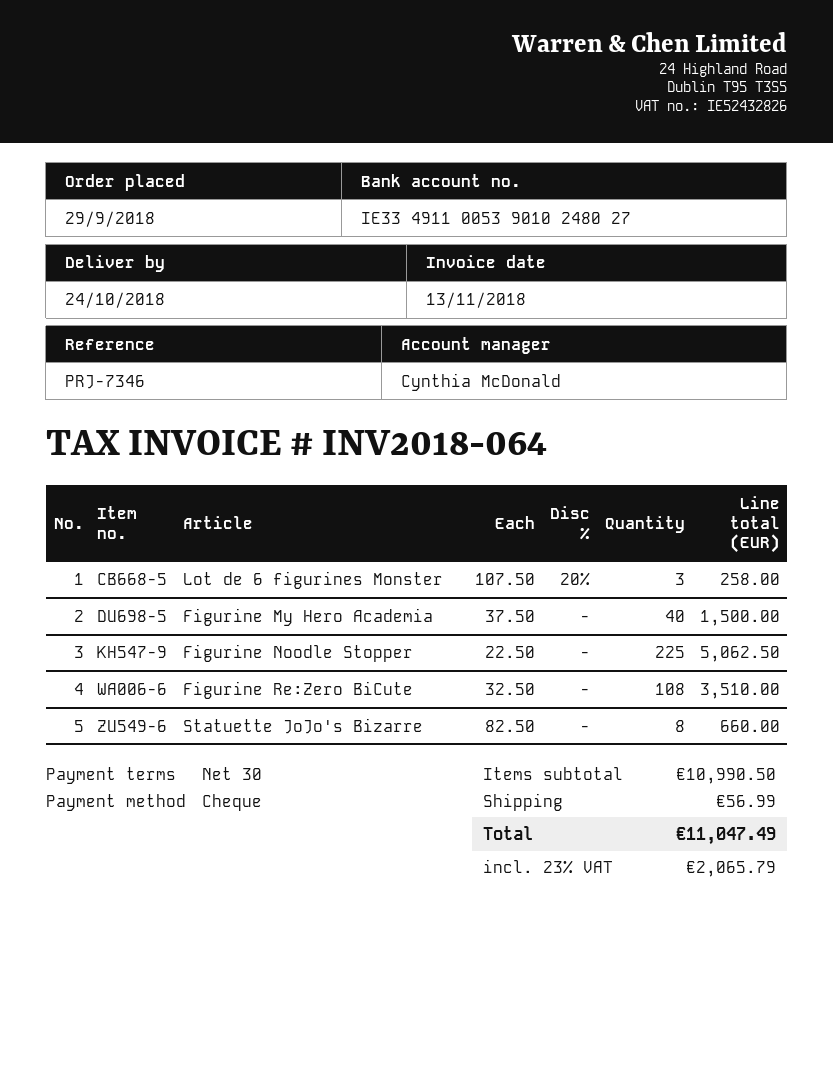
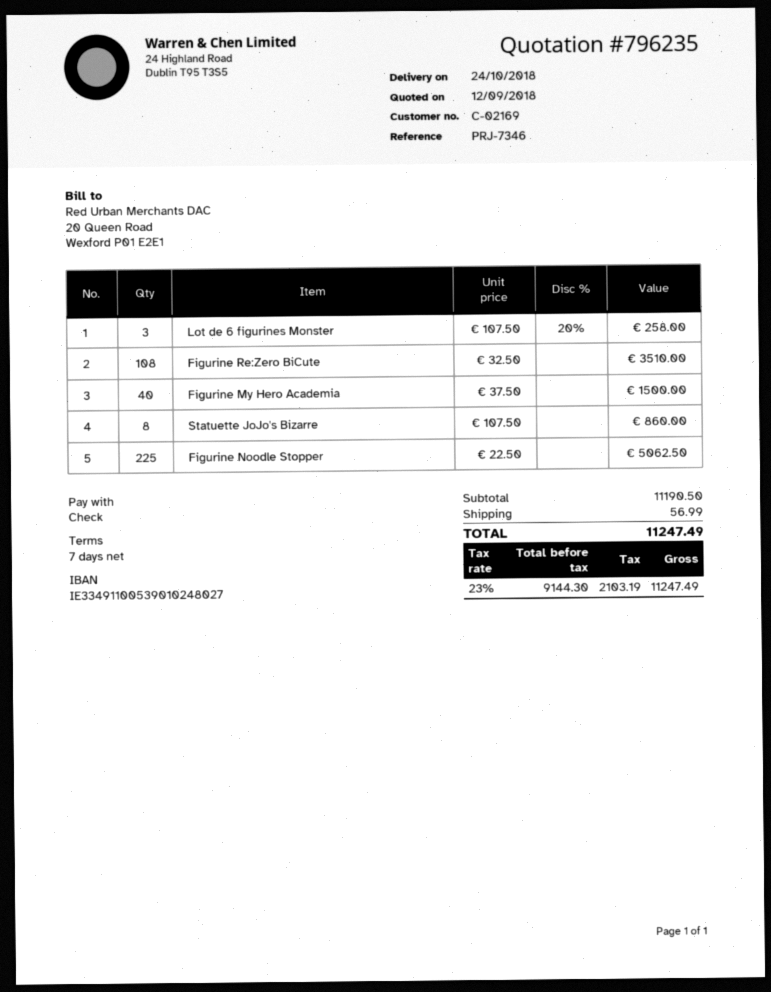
payment terms: 30 days -> 7 days
Statuette JoJo's Bizarre: 8 x 82.50 = 660.00 -> 8 x 107.50 = 860.00
subtotal: 10990.50 -> 11190.50
tax: 23% = 2065.79 -> 23% = 2103.19
total: 11047.49 -> 11247.49

